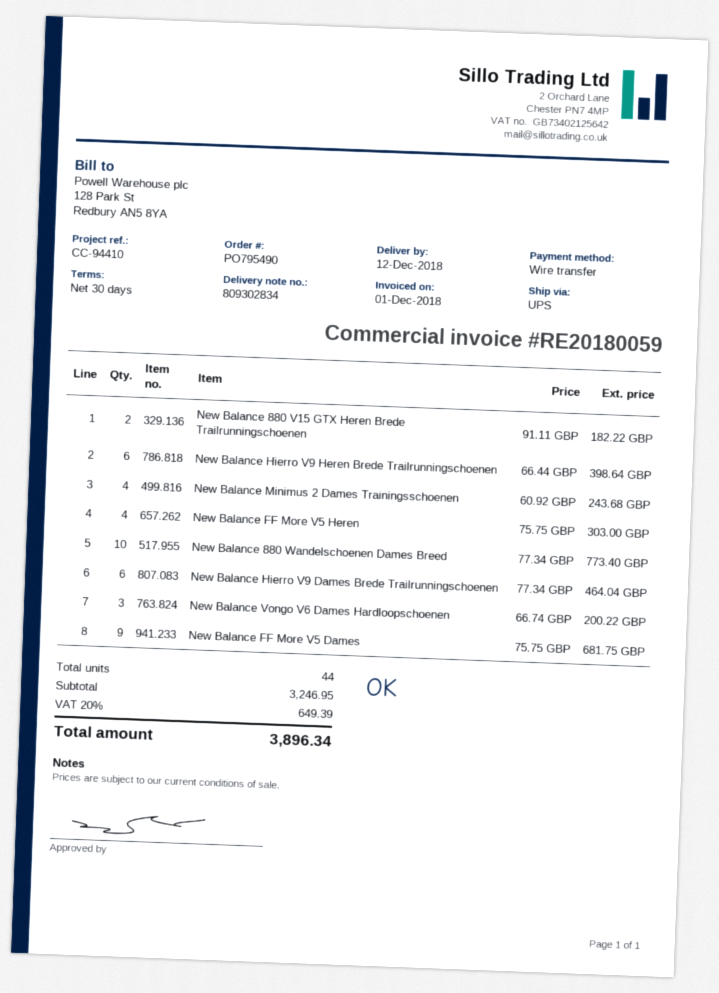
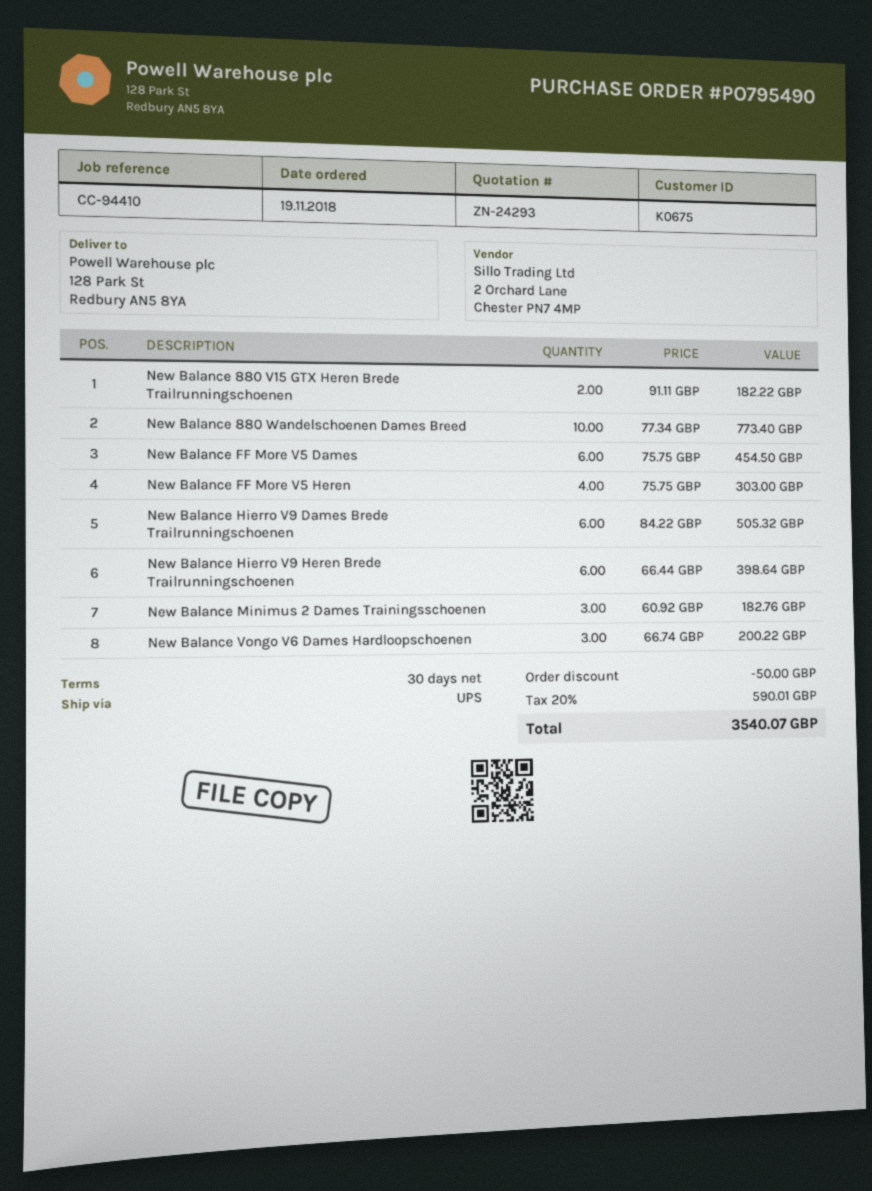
New Balance Minimus 2 Dames Trainingsschoenen: 4 x 60.92 = 243.68 -> 3 x 60.92 = 182.76
New Balance Hierro V9 Dames Brede Trailrunningschoenen: 6 x 77.34 = 464.04 -> 6 x 84.22 = 505.32
New Balance FF More V5 Dames: 9 x 75.75 = 681.75 -> 6 x 75.75 = 454.50
discount: none -> 50.00
tax: 20% = 649.39 -> 20% = 590.01
total: 3896.34 -> 3540.07

